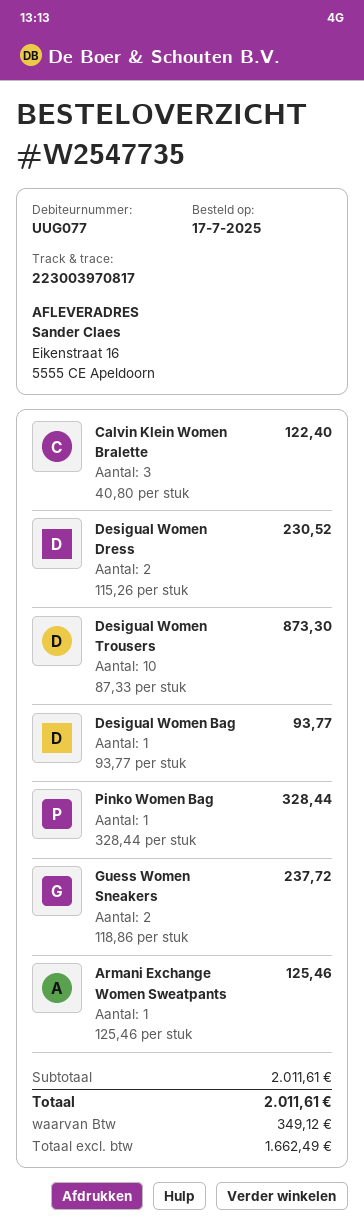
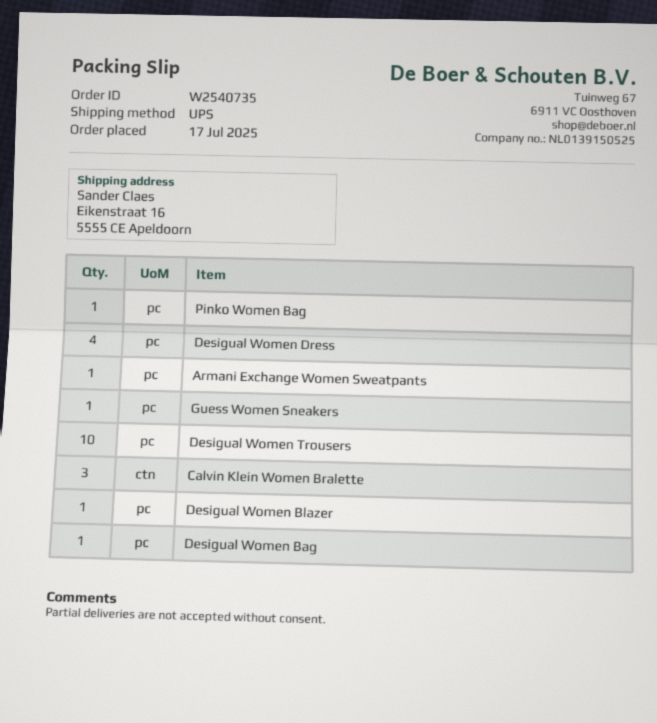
order number: W2547735 -> W2540735
Desigual Women Dress: 2 -> 4
Guess Women Sneakers: 2 -> 1
Desigual Women Blazer: none -> 1

